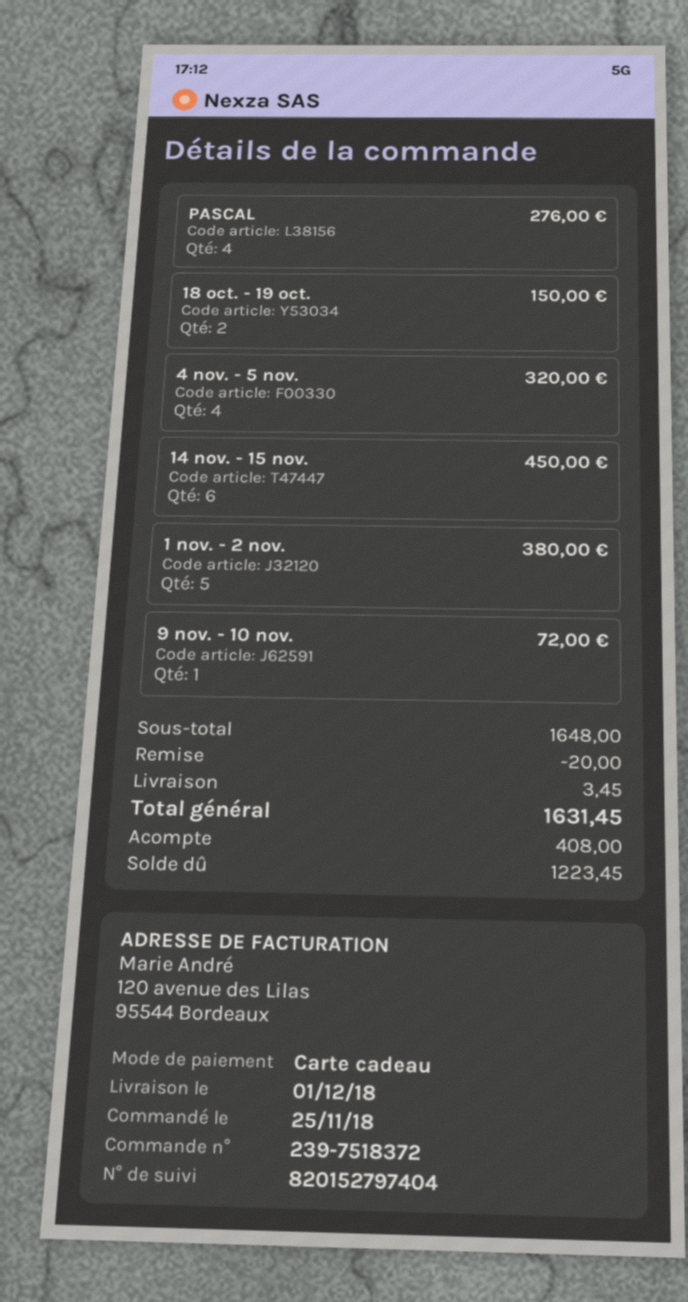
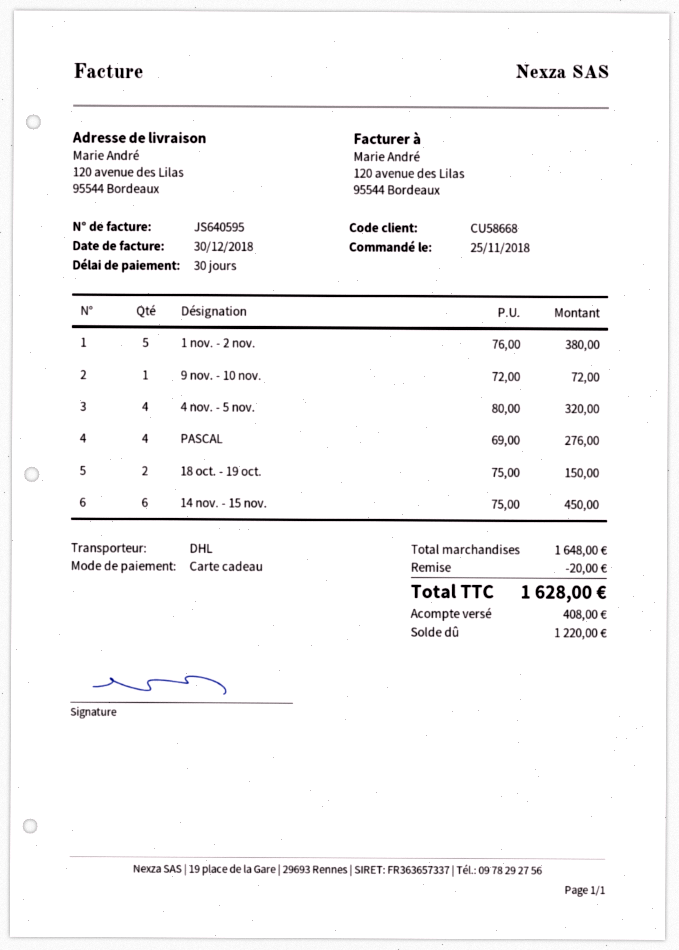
shipping: 3.45 -> none
total: 1631.45 -> 1628.00
balance: 1223.45 -> 1220.00

